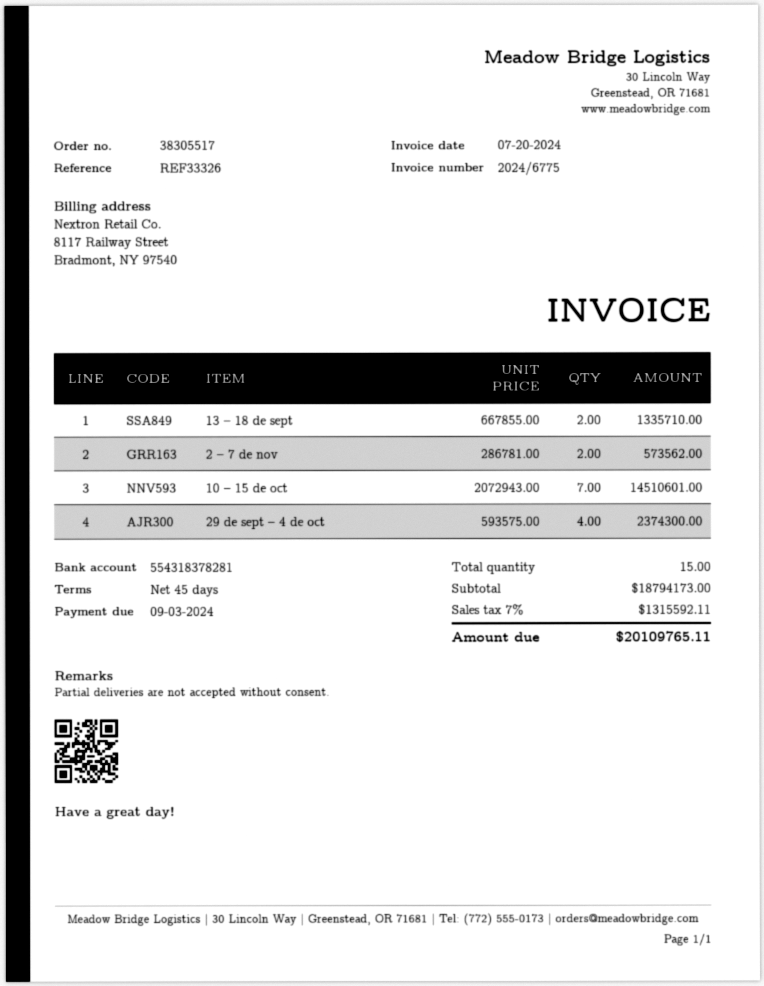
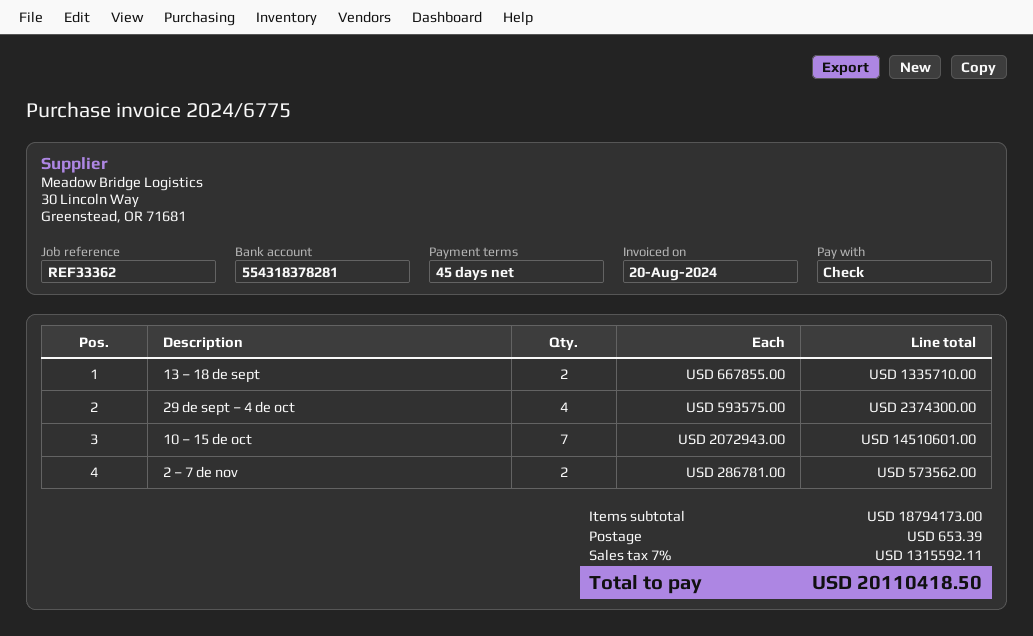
invoice date: 2024-07-20 -> 2024-08-20
reference: REF33326 -> REF33362
shipping: none -> 653.39
total: 20109765.11 -> 20110418.50

